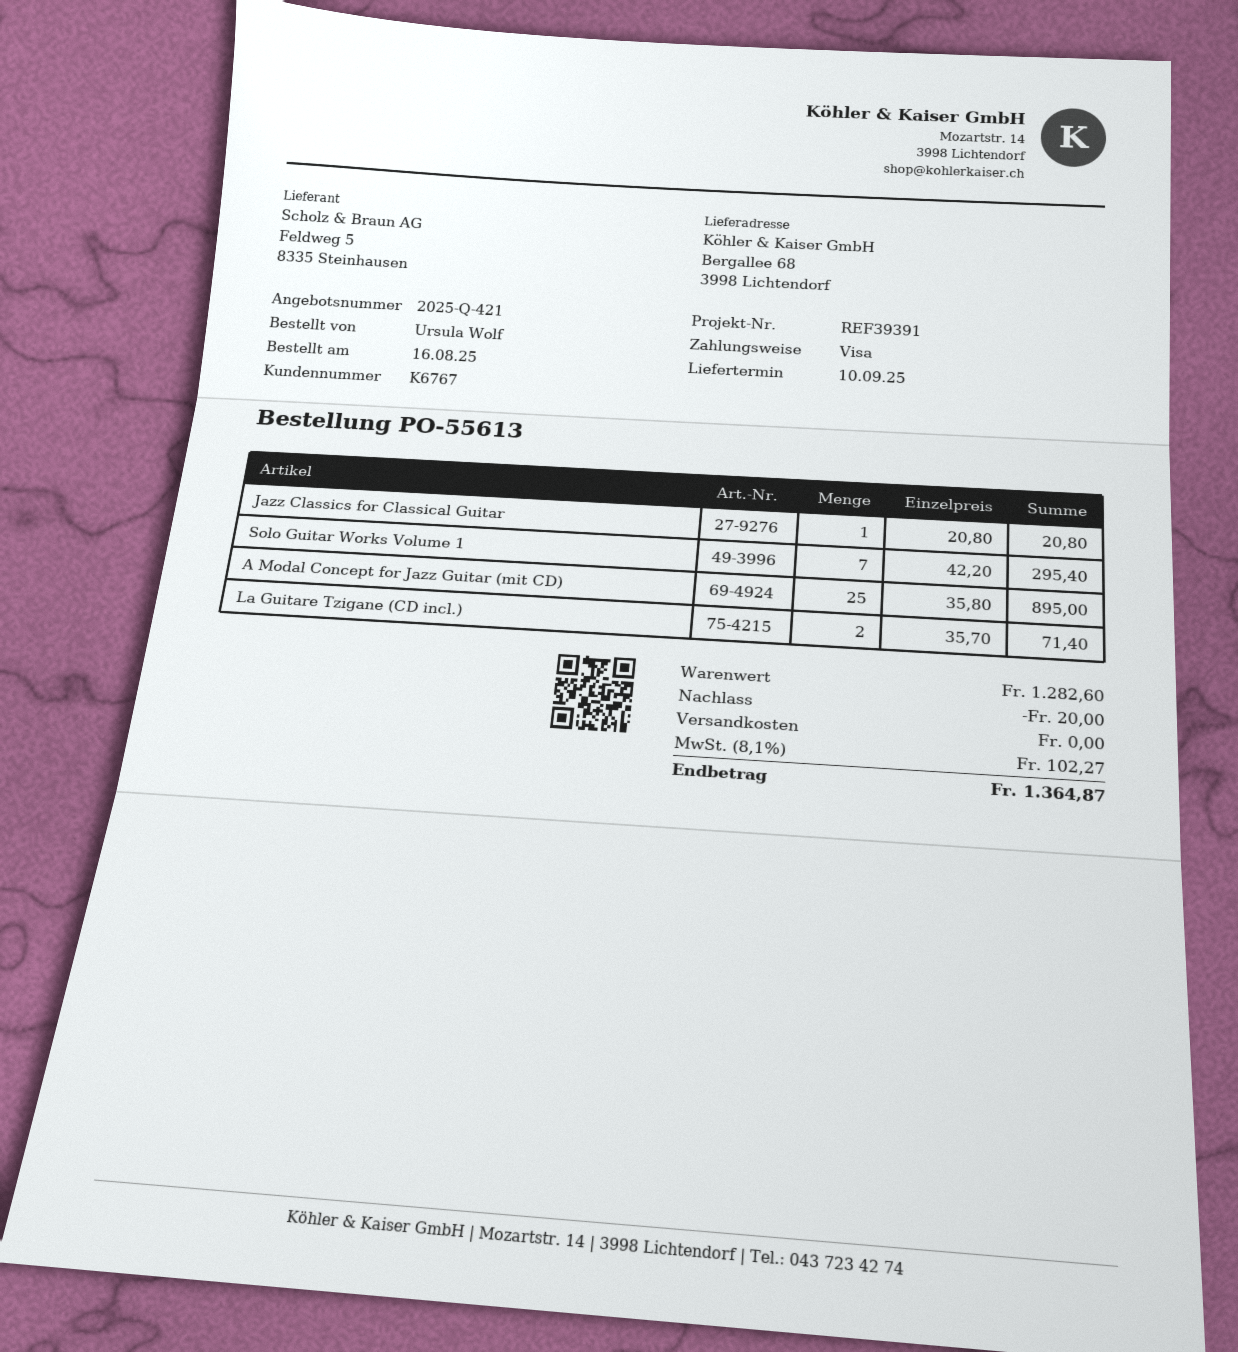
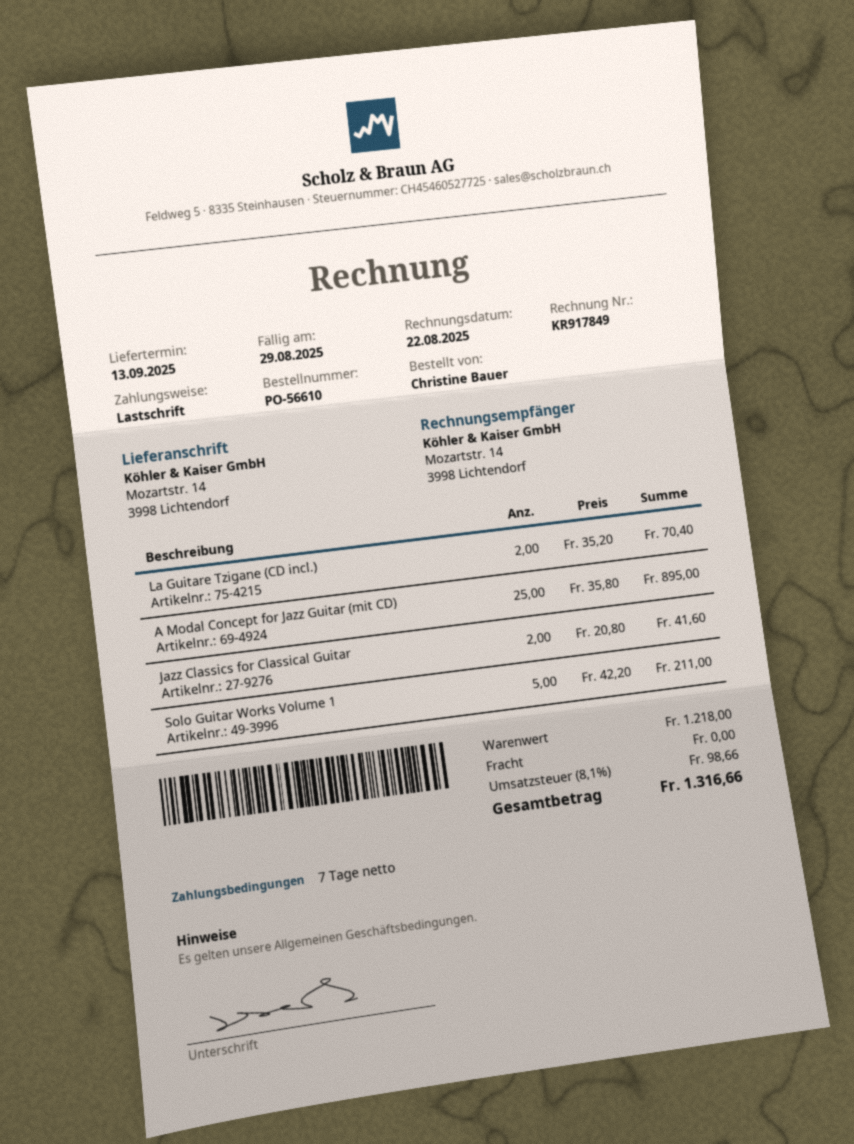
order number: PO-55613 -> PO-56610
delivery date: 2025-09-10 -> 2025-09-13
ordered by: Ursula Wolf -> Christine Bauer
payment method: Visa -> direct debit
ship to: Bergallee 68, 3998 Lichtendorf -> Mozartstr. 14, 3998 Lichtendorf
Jazz Classics for Classical Guitar: 1 x 20.80 = 20.80 -> 2 x 20.80 = 41.60
Solo Guitar Works Volume 1: 7 x 42.20 = 295.40 -> 5 x 42.20 = 211.00
La Guitare Tzigane (CD incl.): 2 x 35.70 = 71.40 -> 2 x 35.20 = 70.40
subtotal: 1282.60 -> 1218.00
discount: 20.00 -> none
tax: 8.1% = 102.27 -> 8.1% = 98.66
total: 1364.87 -> 1316.66

